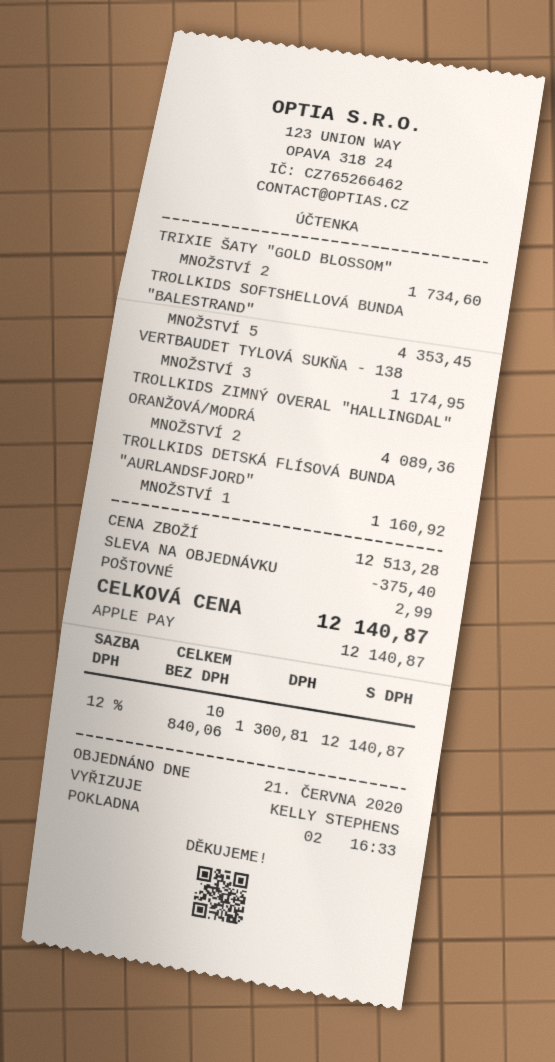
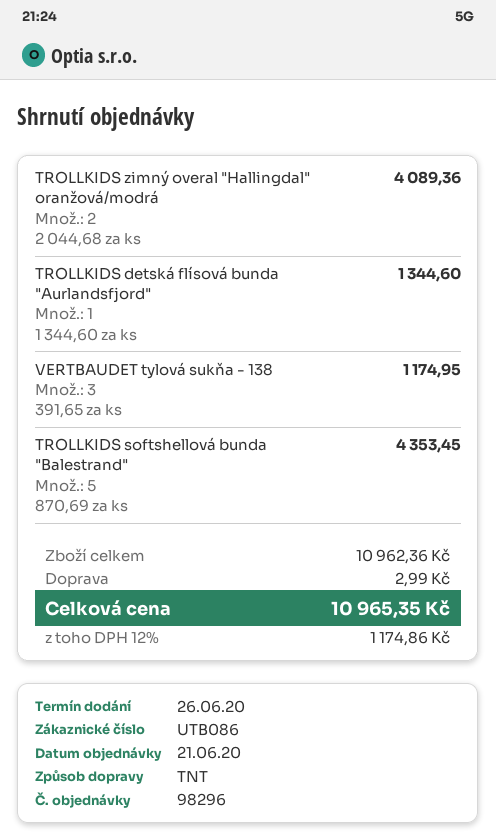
TRIXIE ŠATY "GOLD BLOSSOM": 2 for 1734.60 -> none
TROLLKIDS DETSKÁ FLÍSOVÁ BUNDA "AURLANDSFJORD": 1 for 1160.92 -> 1 for 1344.60
subtotal: 12513.28 -> 10962.36
discount: 375.40 -> none
tax: 12% = 1300.81 -> 12% = 1174.86
total: 12140.87 -> 10965.35

